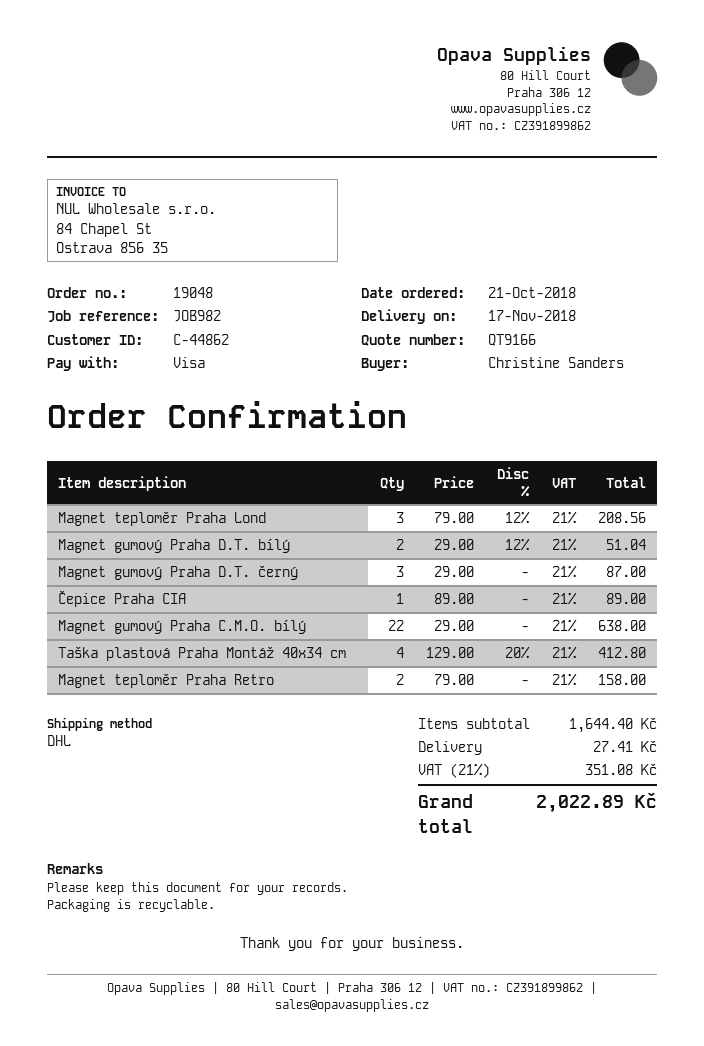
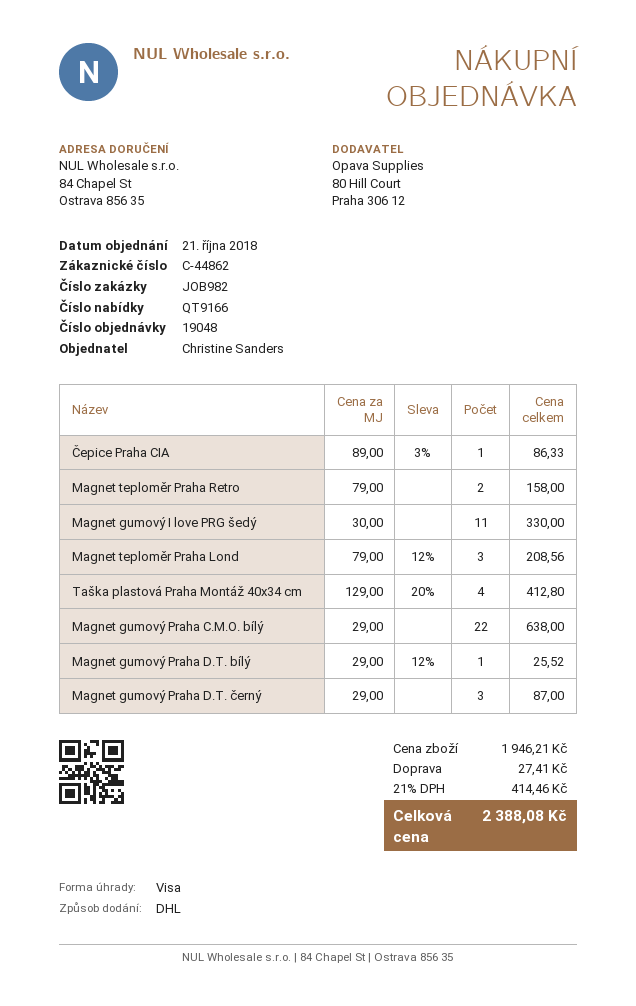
Magnet gumový Praha D.T. bílý: 2 x 29.00 - 12% = 51.04 -> 1 x 29.00 - 12% = 25.52
Čepice Praha CIA: 1 x 89.00 = 89.00 -> 1 x 89.00 - 3% = 86.33
Magnet gumový I love PRG šedý: none -> 11 x 30.00 = 330.00
subtotal: 1644.40 -> 1946.21
tax: 21% = 351.08 -> 21% = 414.46
total: 2022.89 -> 2388.08

